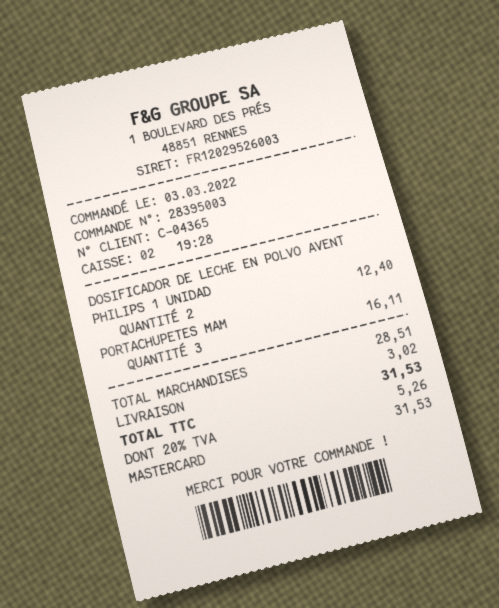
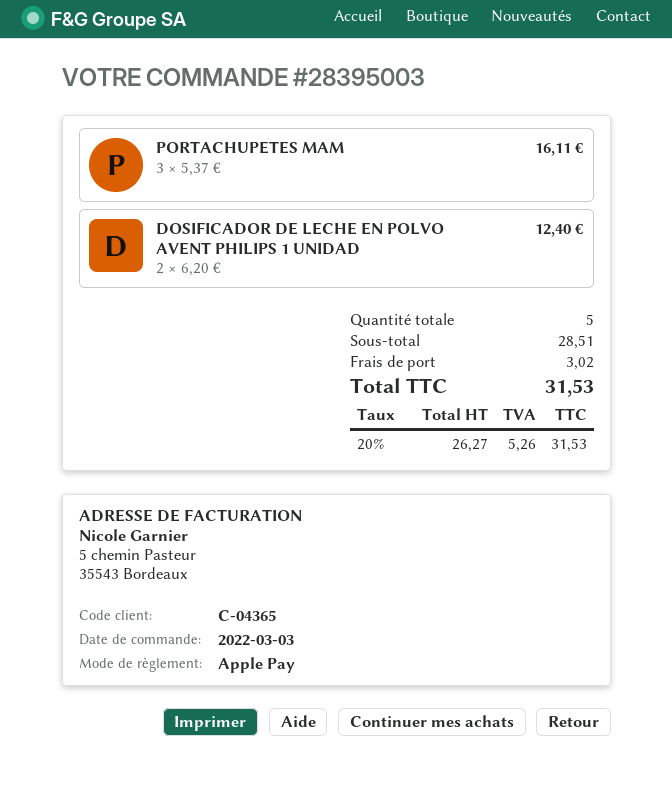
payment method: Mastercard -> Apple Pay

